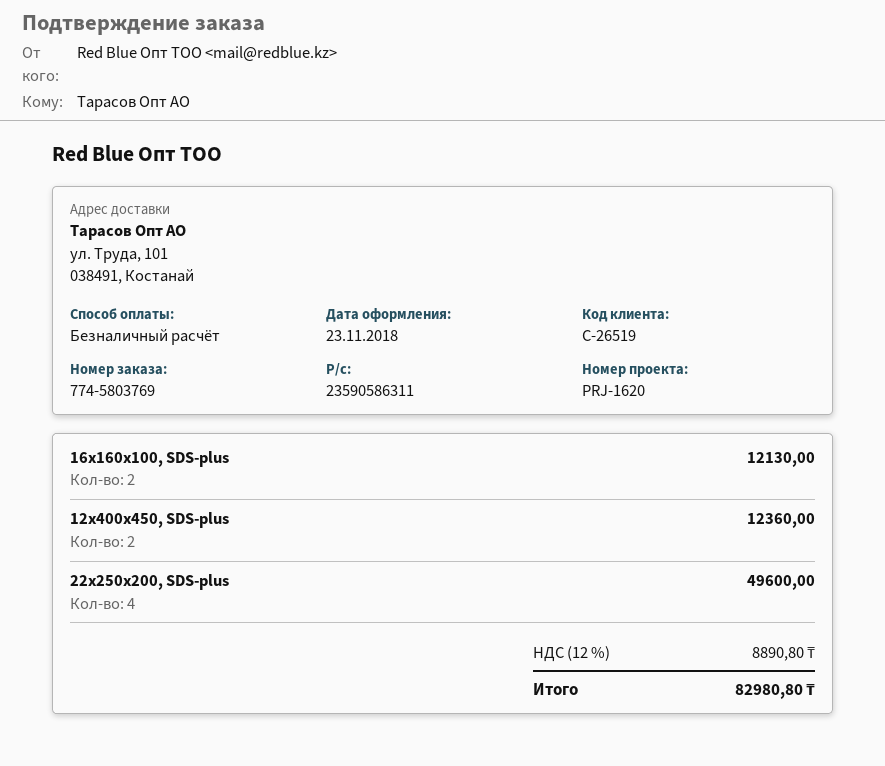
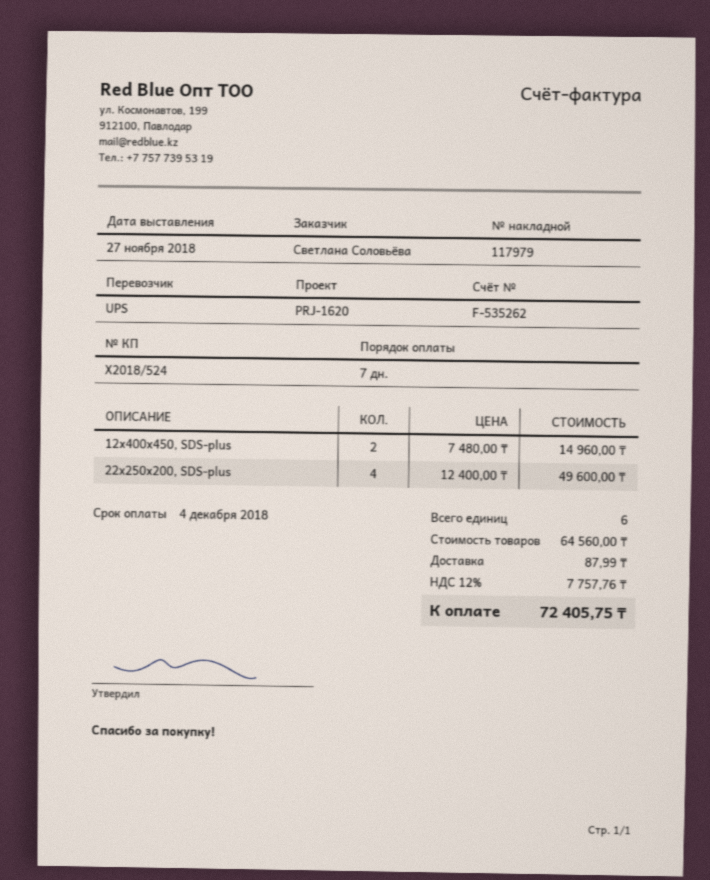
16х160х100, SDS-plus: 2 for 12130.00 -> none
12х400х450, SDS-plus: 2 for 12360.00 -> 2 for 14960.00
shipping: none -> 87.99
tax: 12% = 8890.80 -> 12% = 7757.76
total: 82980.80 -> 72405.75

